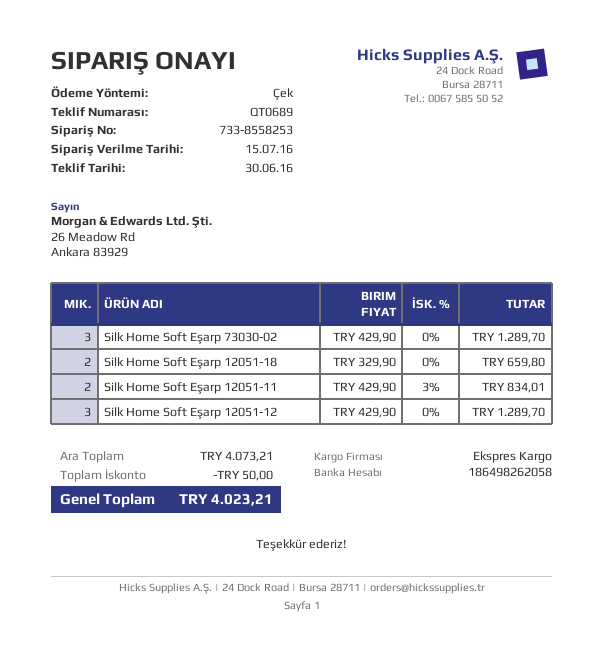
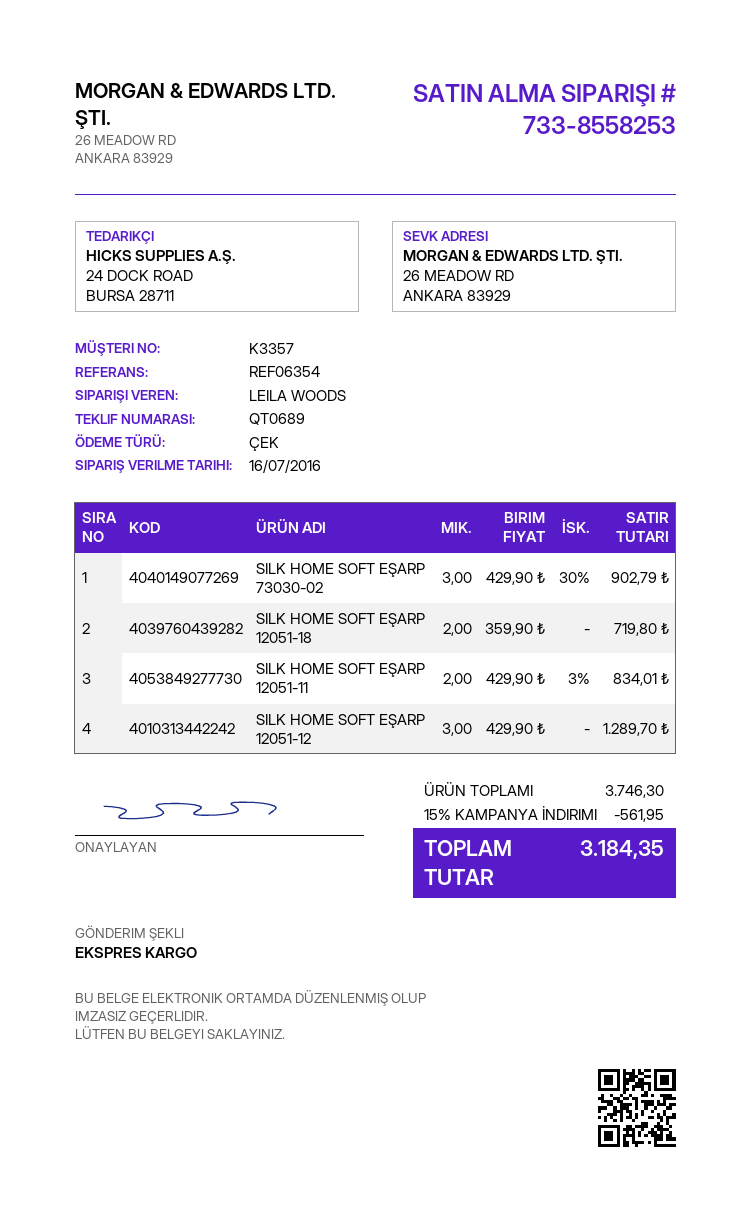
order date: 2016-07-15 -> 2016-07-16
Silk Home Soft Eşarp 73030-02: 3 x 429.90 = 1289.70 -> 3 x 429.90 - 30% = 902.79
Silk Home Soft Eşarp 12051-18: 2 x 329.90 = 659.80 -> 2 x 359.90 = 719.80
subtotal: 4073.21 -> 3746.30
discount: 50.00 -> 561.95
total: 4023.21 -> 3184.35

